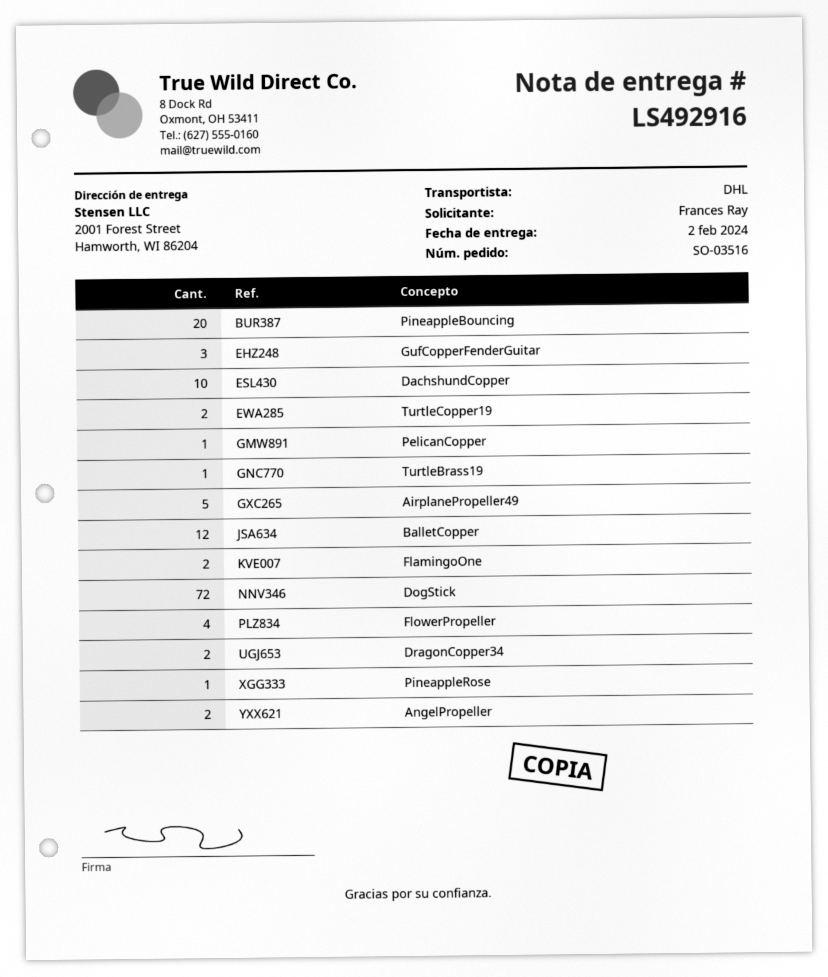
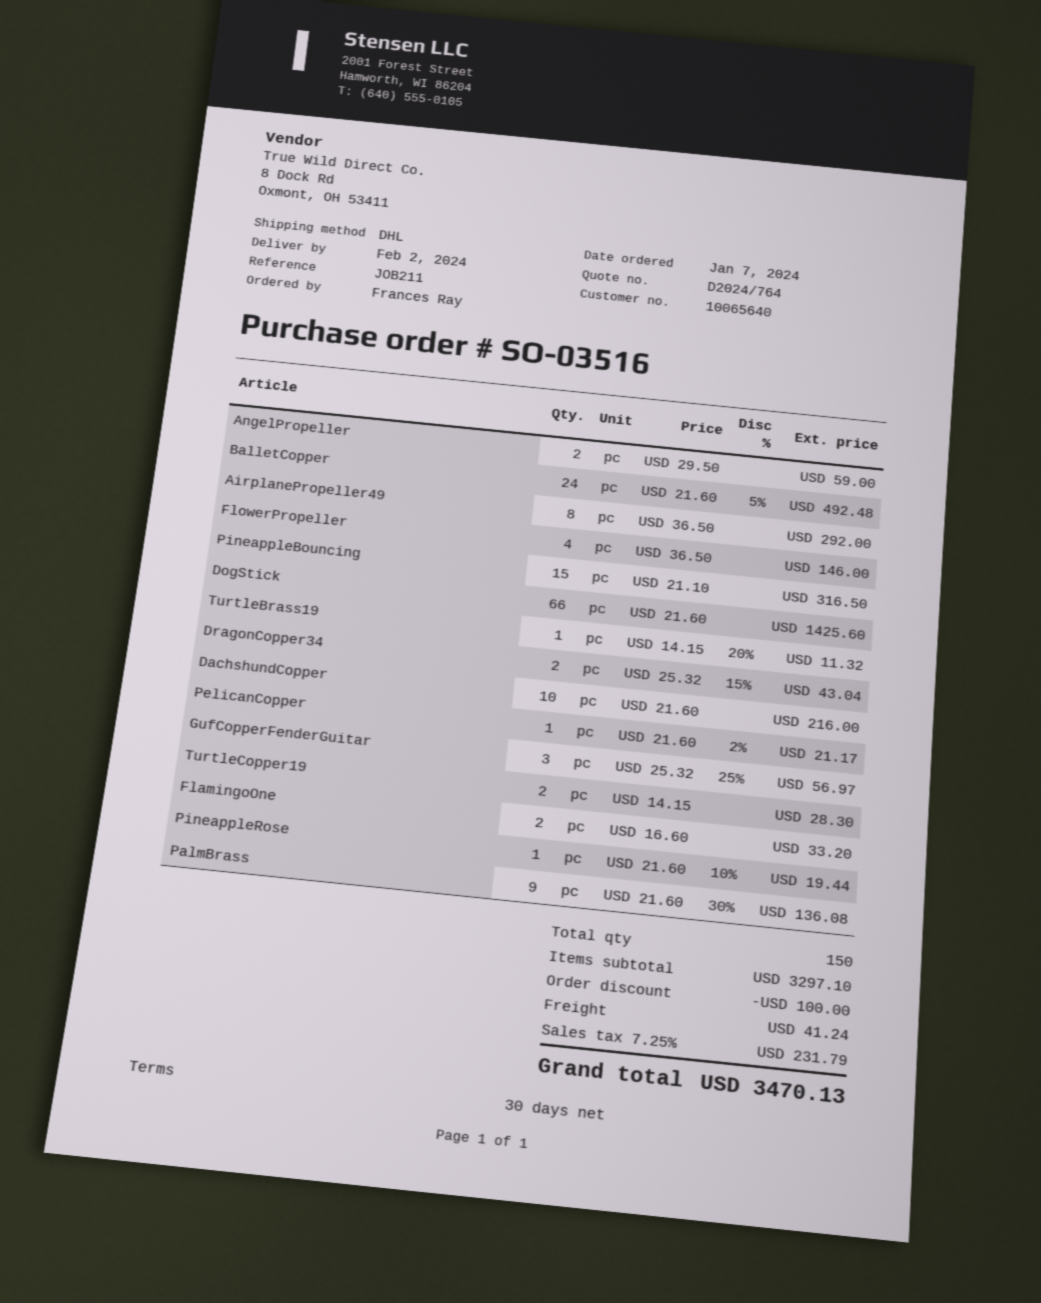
PineappleBouncing: 20 -> 15
AirplanePropeller49: 5 -> 8
BalletCopper: 12 -> 24
DogStick: 72 -> 66
PalmBrass: none -> 9

